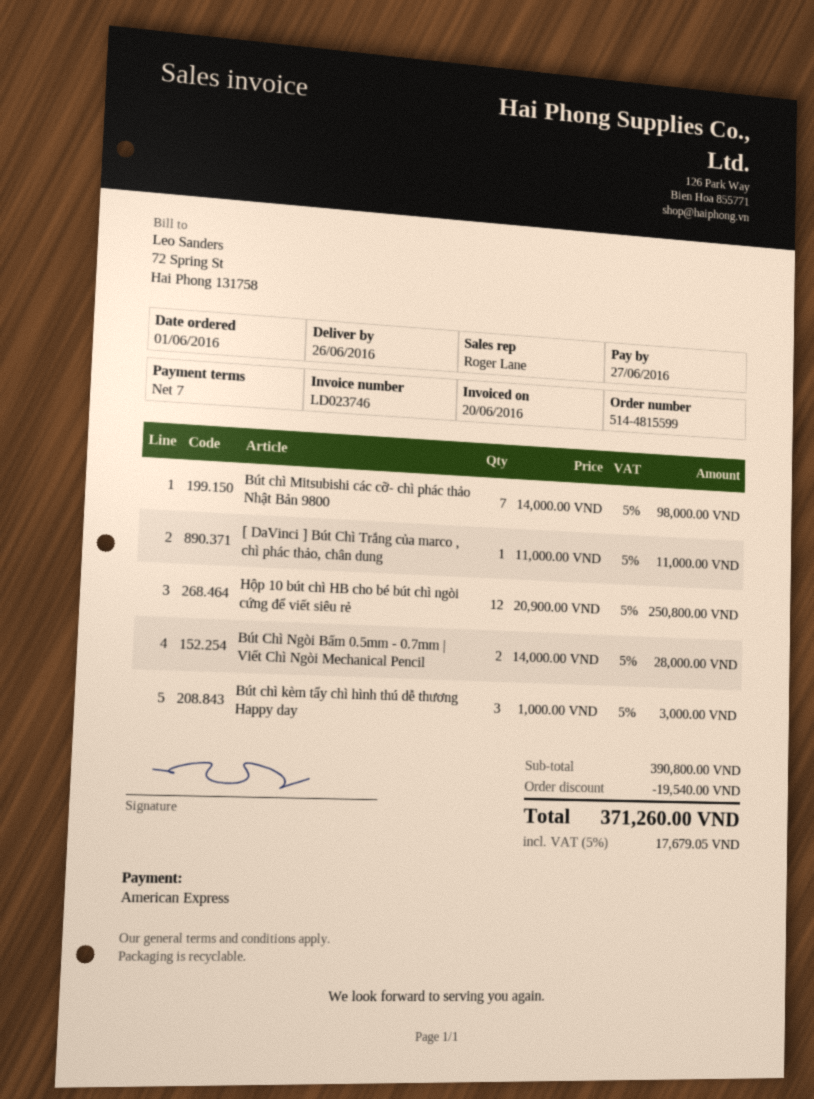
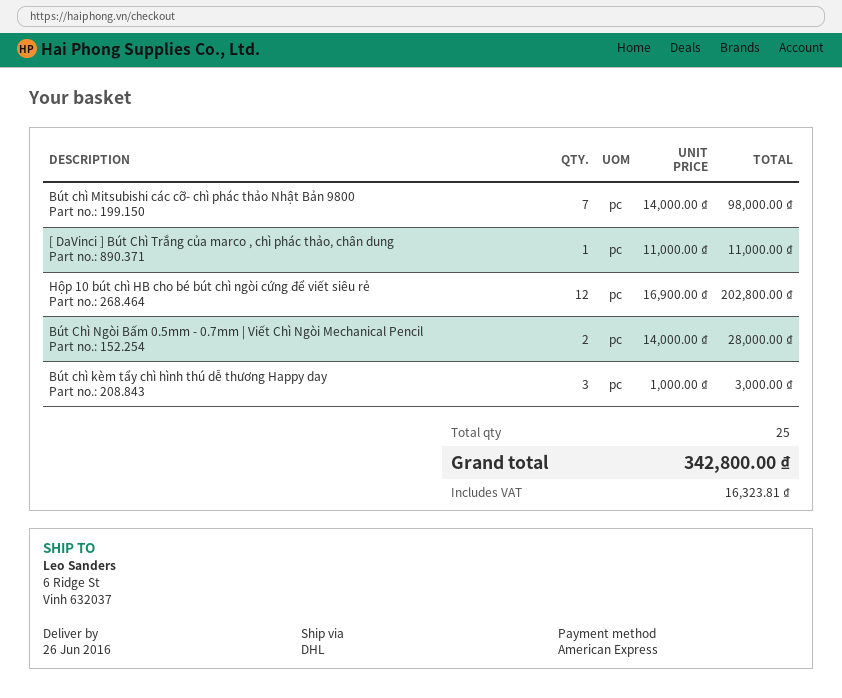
Hộp 10 bút chì HB cho bé bút chì ngòi cứng để viết siêu rẻ: 12 x 20900.00 = 250800.00 -> 12 x 16900.00 = 202800.00
discount: 19540.00 -> none
tax: 17679.05 -> 16323.81
total: 371260.00 -> 342800.00

